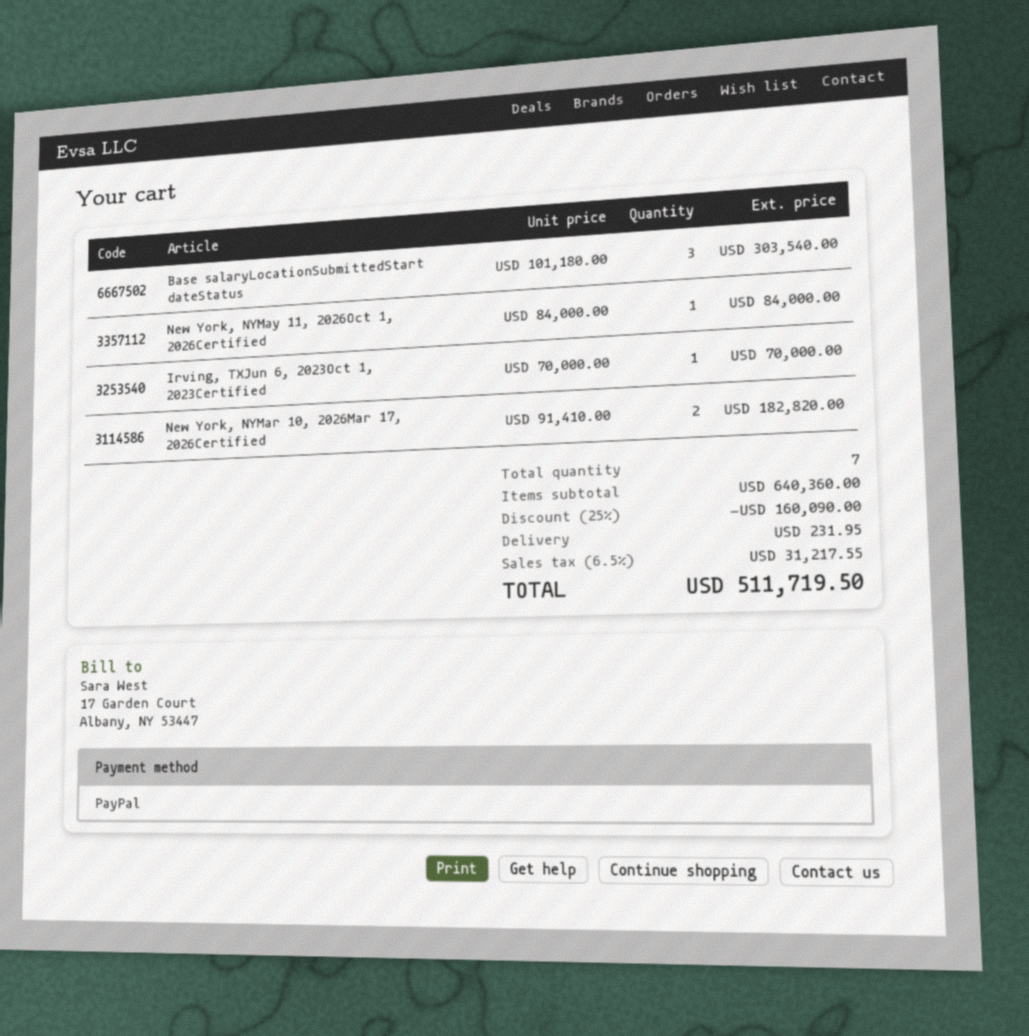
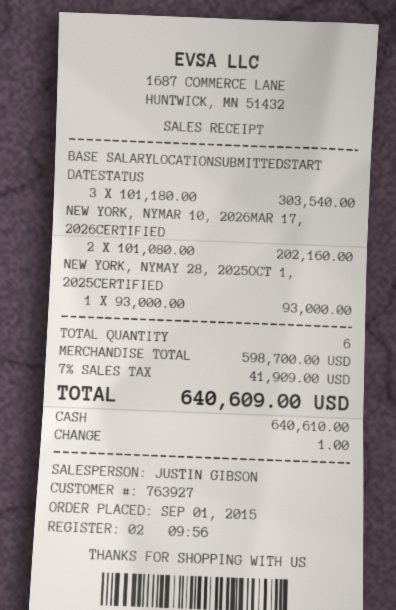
payment method: PayPal -> cash
New York, NYMay 11, 2026Oct 1, 2026Certified: 1 x 84000.00 = 84000.00 -> none
Irving, TXJun 6, 2023Oct 1, 2023Certified: 1 x 70000.00 = 70000.00 -> none
New York, NYMar 10, 2026Mar 17, 2026Certified: 2 x 91410.00 = 182820.00 -> 2 x 101080.00 = 202160.00
NEW YORK, NYMAY 28, 2025OCT 1, 2025CERTIFIED: none -> 1 x 93000.00 = 93000.00
total quantity: 7 -> 6
subtotal: 640360.00 -> 598700.00
discount: 25% = 160090.00 -> none
shipping: 231.95 -> none
tax: 6.5% = 31217.55 -> 7% = 41909.00
total: 511719.50 -> 640609.00

